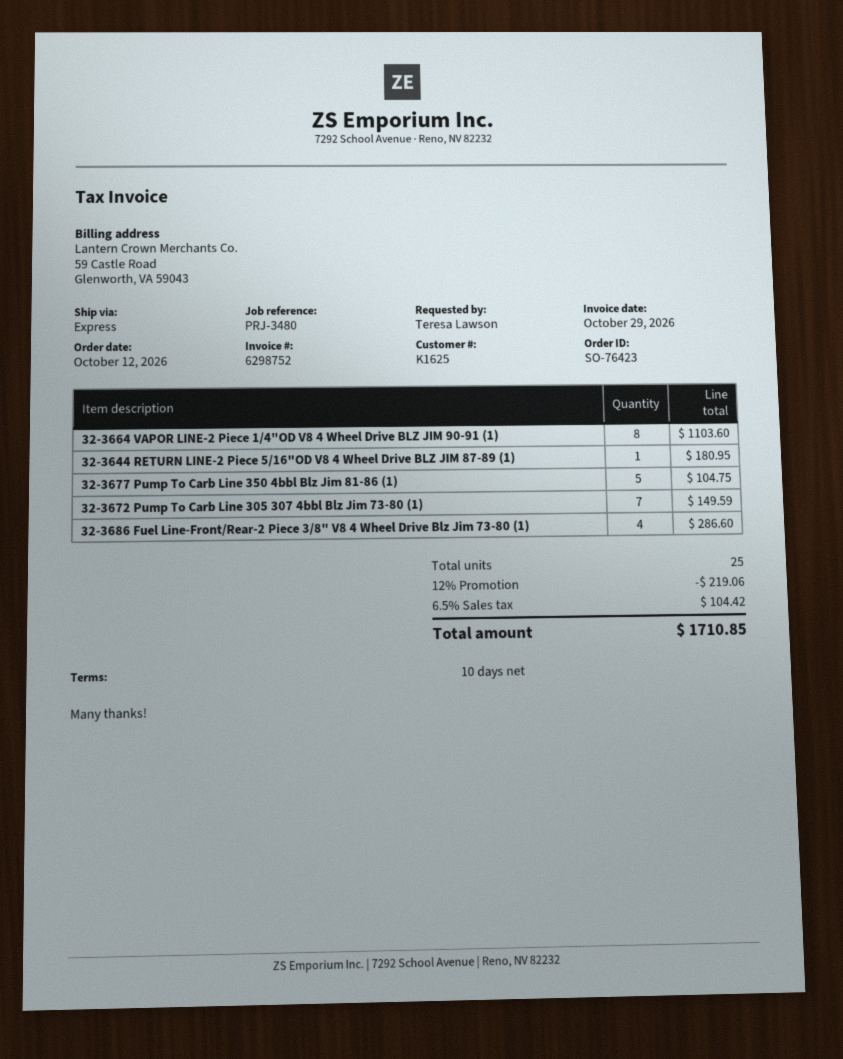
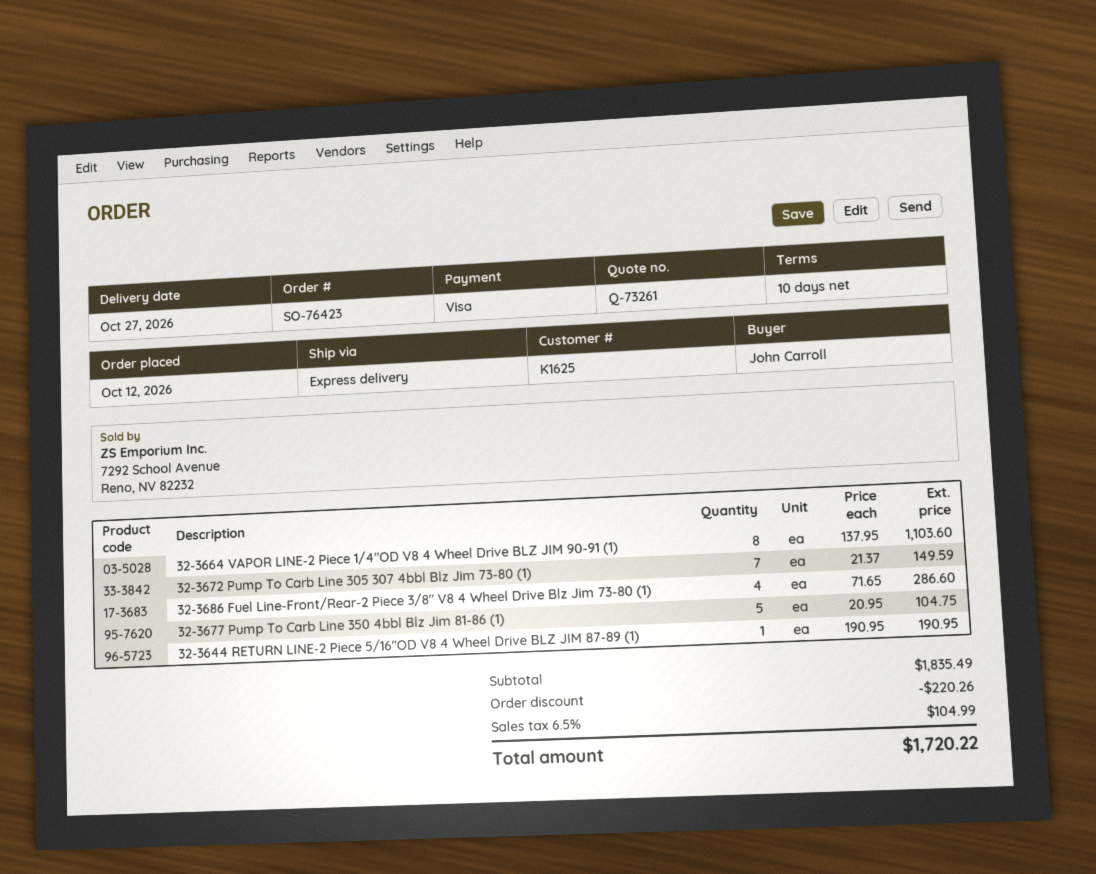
ordered by: Teresa Lawson -> John Carroll
32-3644 RETURN LINE-2 Piece 5/16"OD V8 4 Wheel Drive BLZ JIM 87-89 (1): 1 for 180.95 -> 1 for 190.95
discount: 219.06 -> 220.26
tax: 6.5% = 104.42 -> 6.5% = 104.99
total: 1710.85 -> 1720.22

